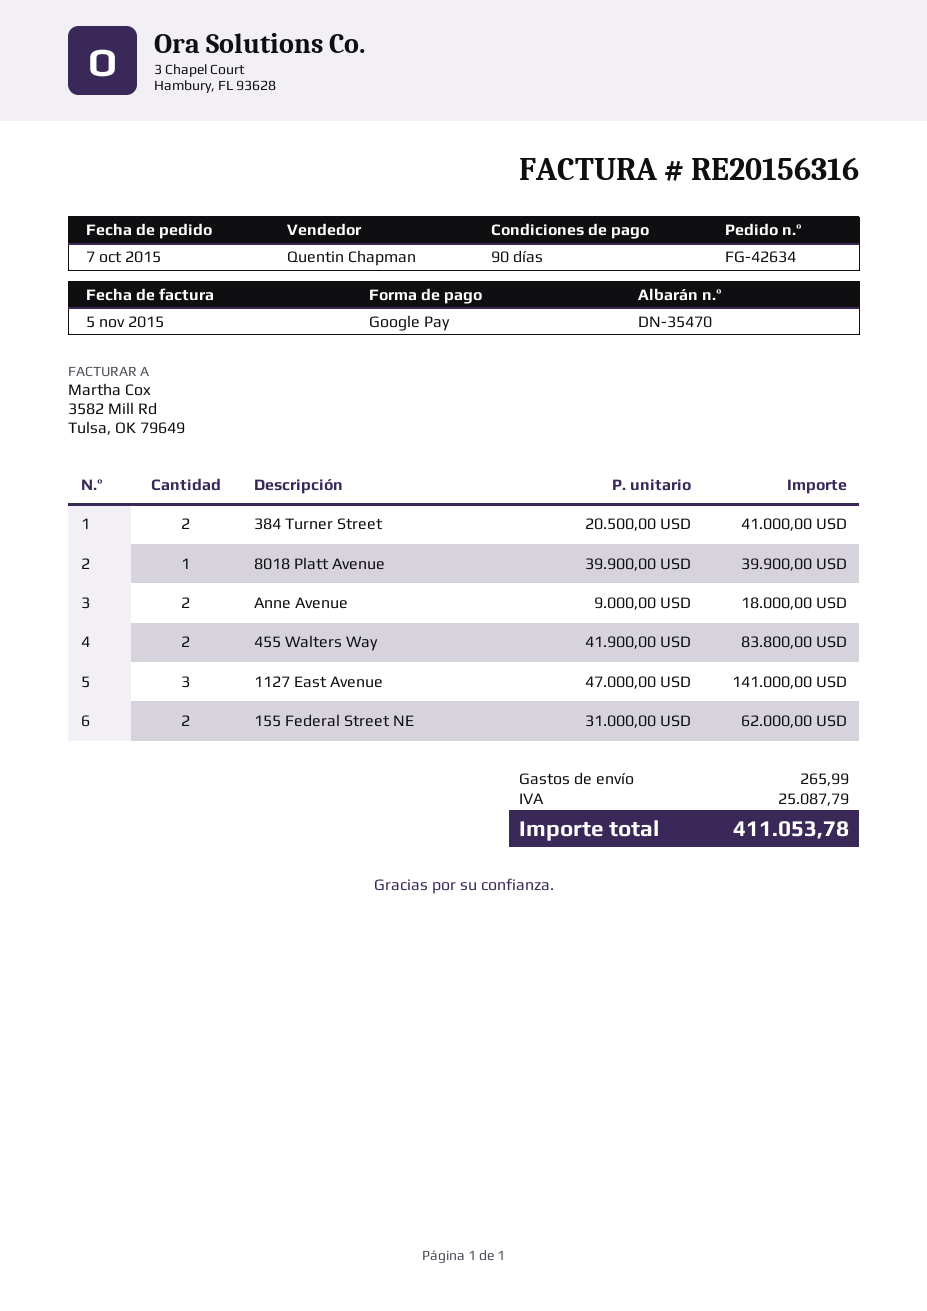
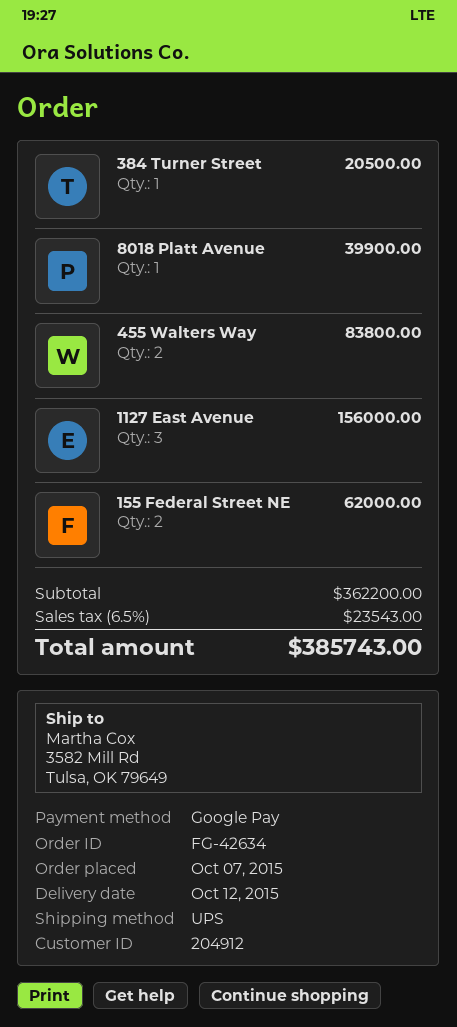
384 Turner Street: 2 for 41000.00 -> 1 for 20500.00
Anne Avenue: 2 for 18000.00 -> none
1127 East Avenue: 3 for 141000.00 -> 3 for 156000.00
shipping: 265.99 -> none
tax: 25087.79 -> 23543.00
total: 411053.78 -> 385743.00

